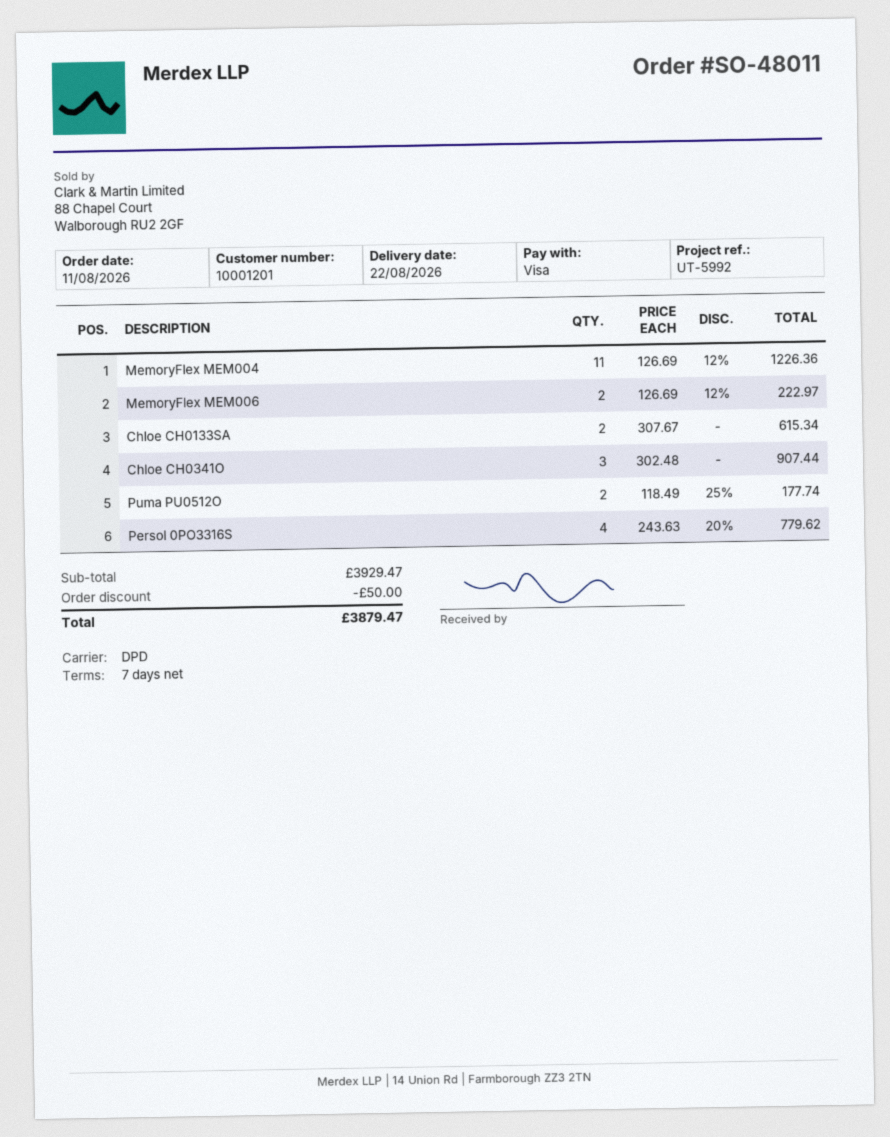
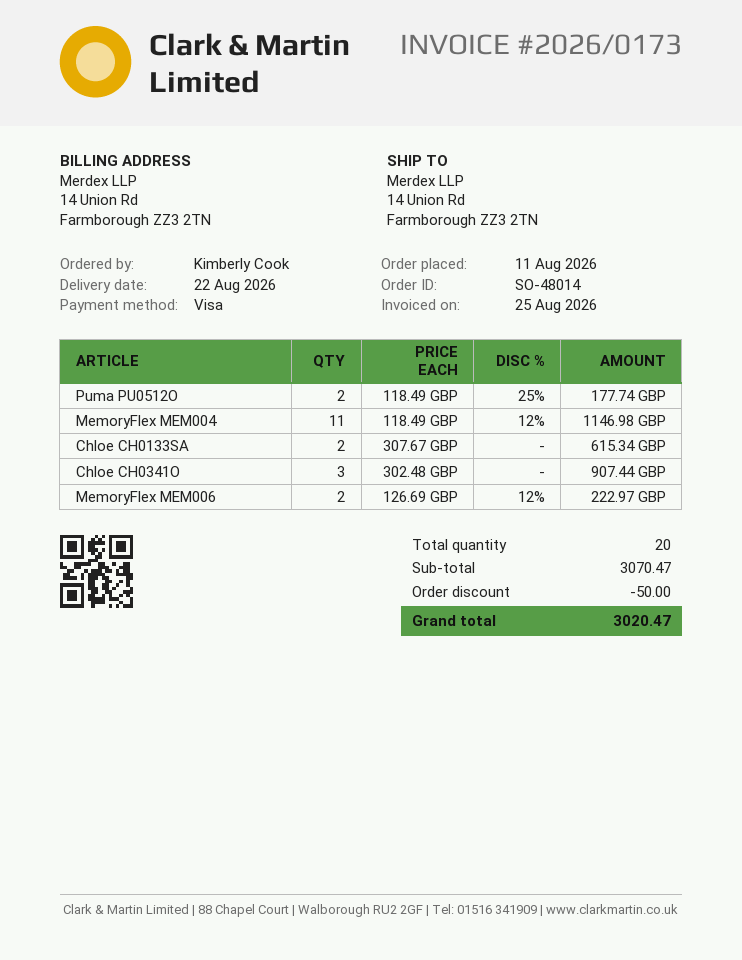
order number: SO-48011 -> SO-48014
MemoryFlex MEM004: 11 x 126.69 - 12% = 1226.36 -> 11 x 118.49 - 12% = 1146.98
Persol 0PO3316S: 4 x 243.63 - 20% = 779.62 -> none
subtotal: 3929.47 -> 3070.47
total: 3879.47 -> 3020.47

